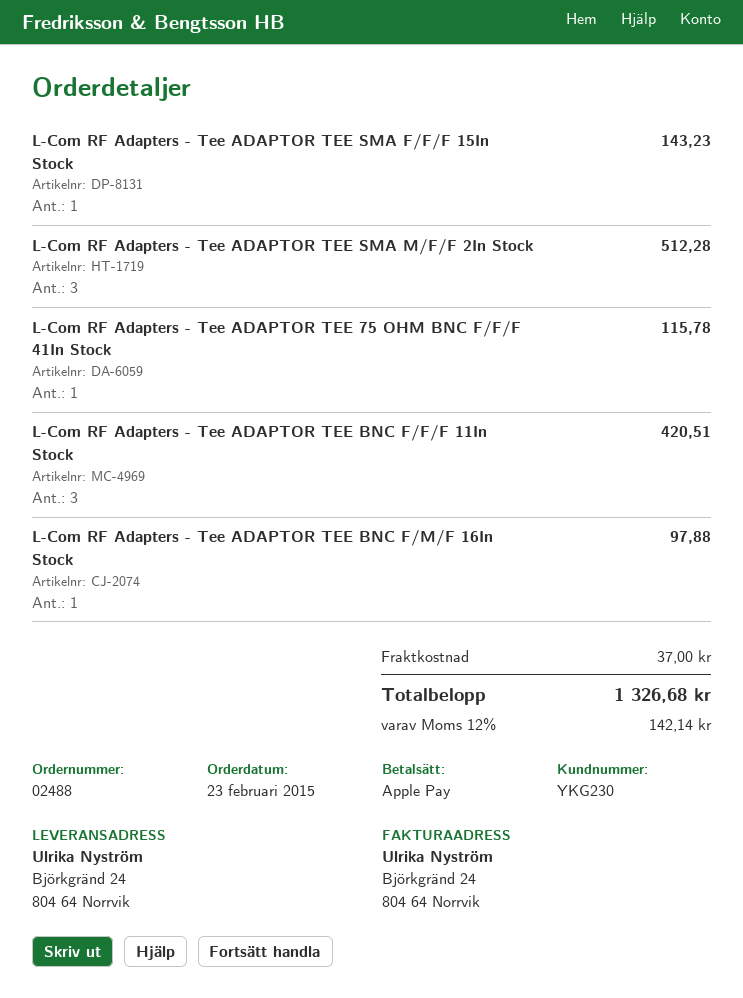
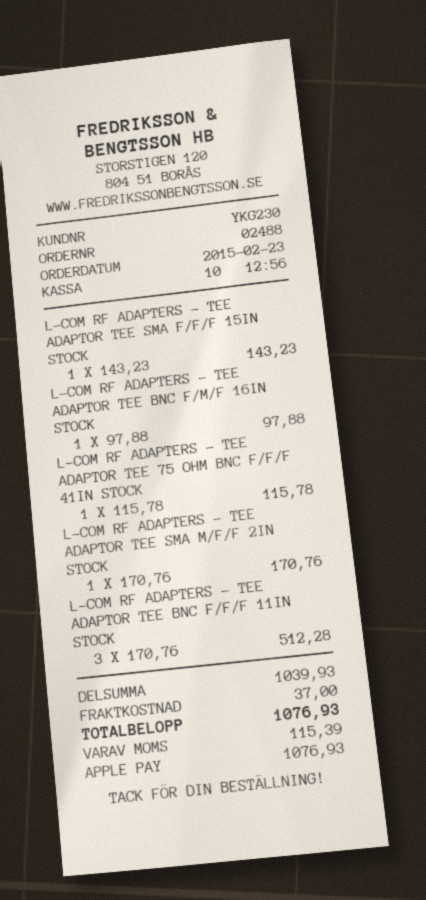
L-Com RF Adapters - Tee ADAPTOR TEE SMA M/F/F 2In Stock: 3 for 512.28 -> 1 for 170.76
L-Com RF Adapters - Tee ADAPTOR TEE BNC F/F/F 11In Stock: 3 for 420.51 -> 3 for 512.28
tax: 142.14 -> 115.39
total: 1326.68 -> 1076.93

